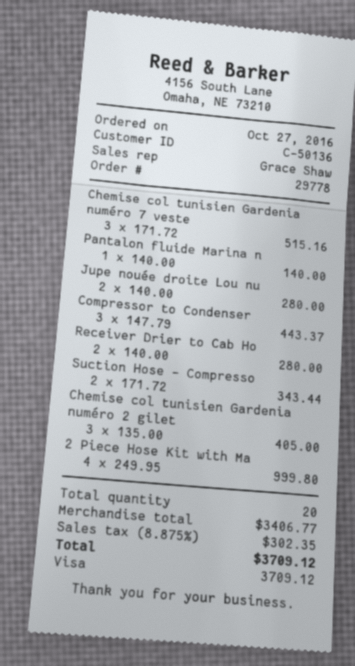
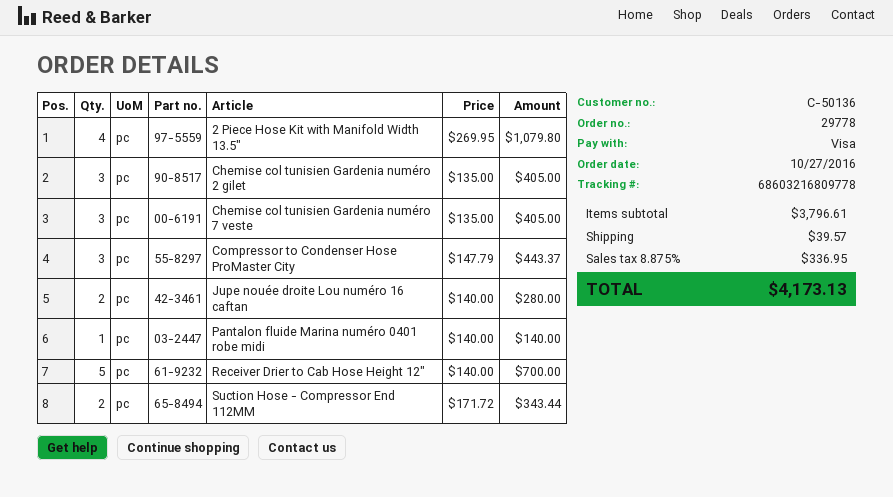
Chemise col tunisien Gardenia numéro 7 veste: 3 x 171.72 = 515.16 -> 3 x 135.00 = 405.00
Receiver Drier to Cab Ho: 2 x 140.00 = 280.00 -> 5 x 140.00 = 700.00
2 Piece Hose Kit with Ma: 4 x 249.95 = 999.80 -> 4 x 269.95 = 1079.80
subtotal: 3406.77 -> 3796.61
shipping: none -> 39.57
tax: 8.875% = 302.35 -> 8.875% = 336.95
total: 3709.12 -> 4173.13

